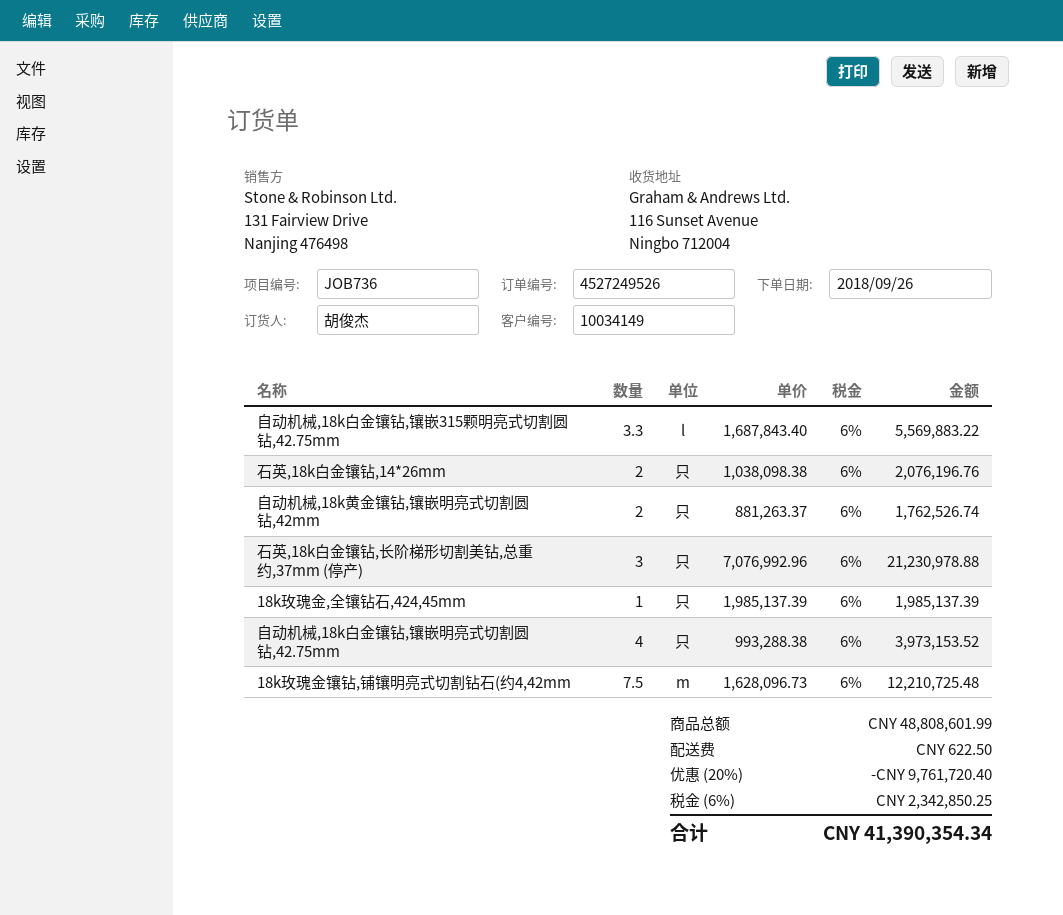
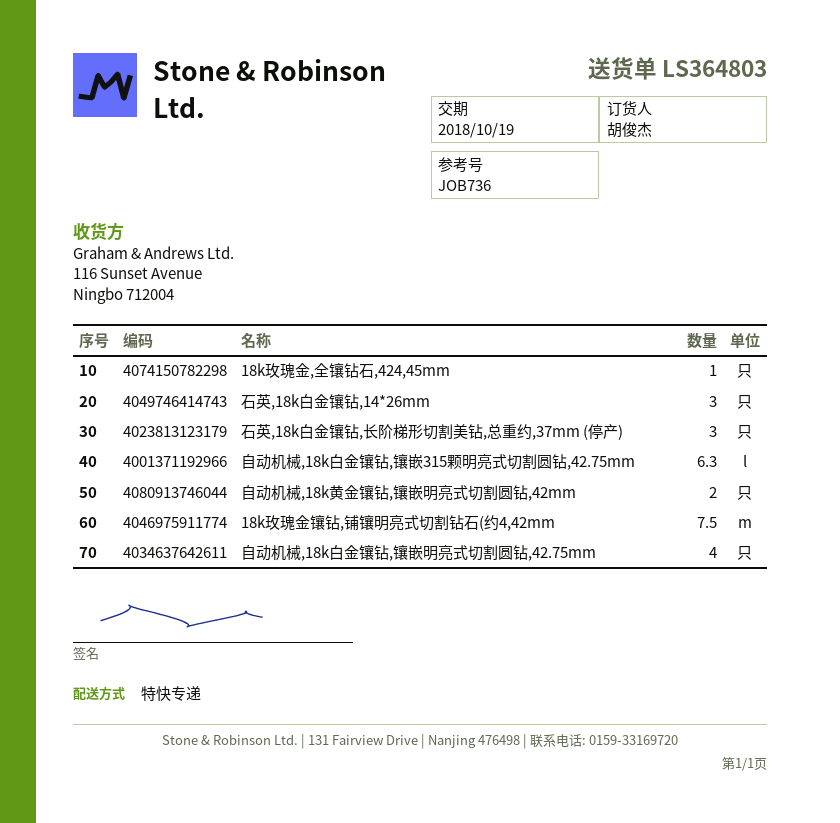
自动机械,18k白金镶钻,镶嵌315颗明亮式切割圆钻,42.75mm: 3.3 -> 6.3
石英,18k白金镶钻,14*26mm: 2 -> 3

